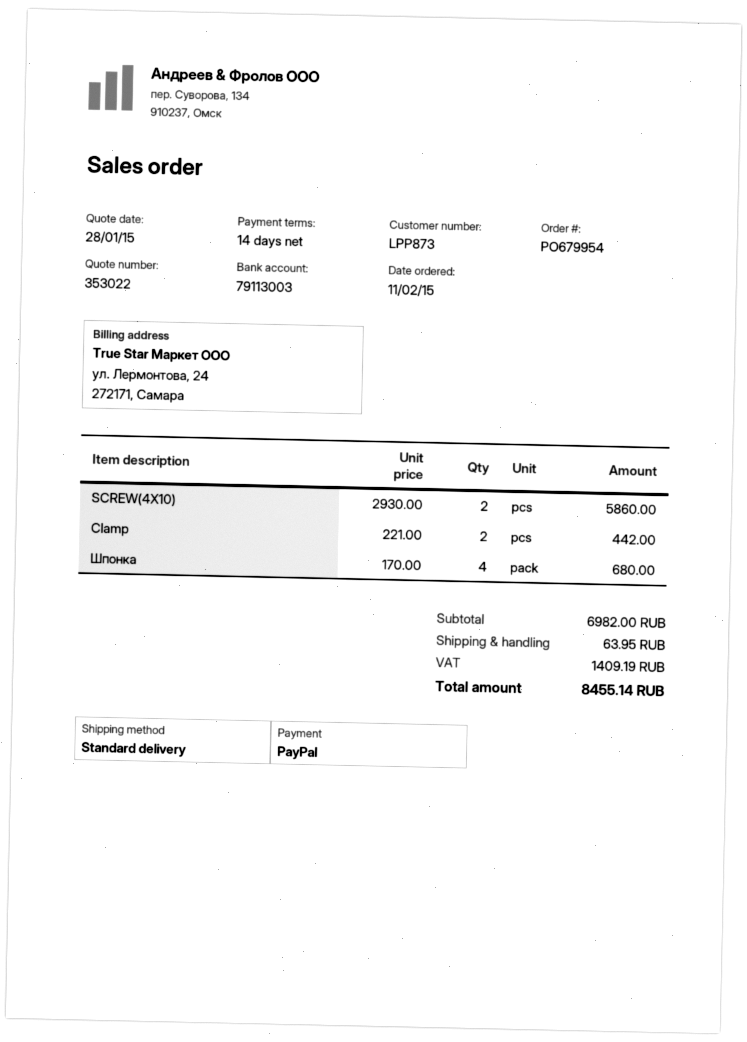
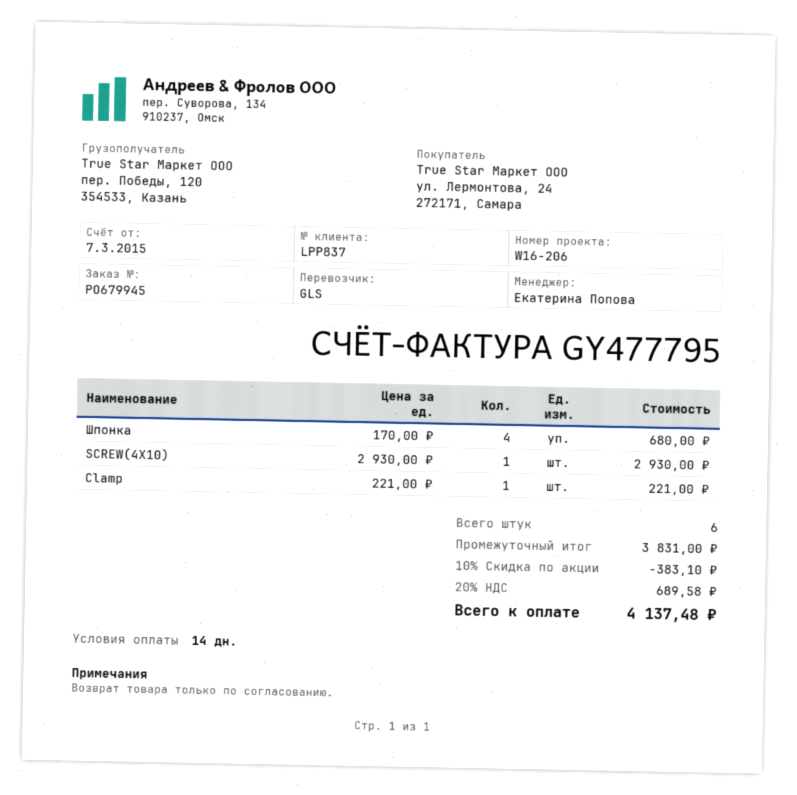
order number: PO679954 -> PO679945
customer number: LPP873 -> LPP837
shipping method: standard -> GLS
SCREW(4X10): 2 x 2930.00 = 5860.00 -> 1 x 2930.00 = 2930.00
Clamp: 2 x 221.00 = 442.00 -> 1 x 221.00 = 221.00
subtotal: 6982.00 -> 3831.00
discount: none -> 10% = 383.10
shipping: 63.95 -> none
tax: 1409.19 -> 689.58
total: 8455.14 -> 4137.48

